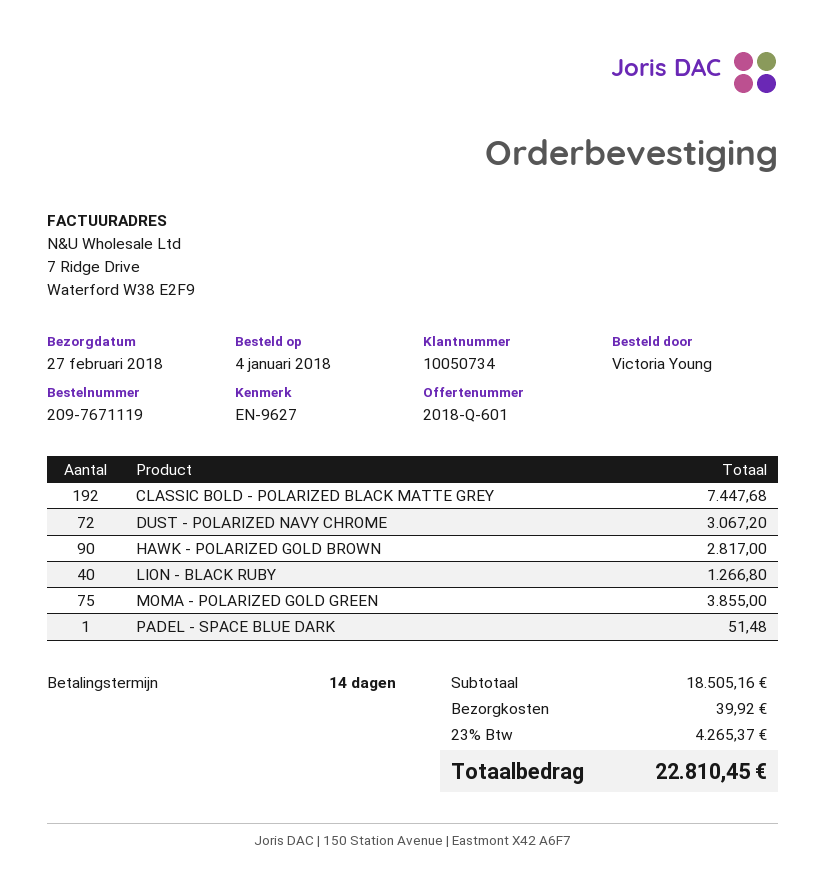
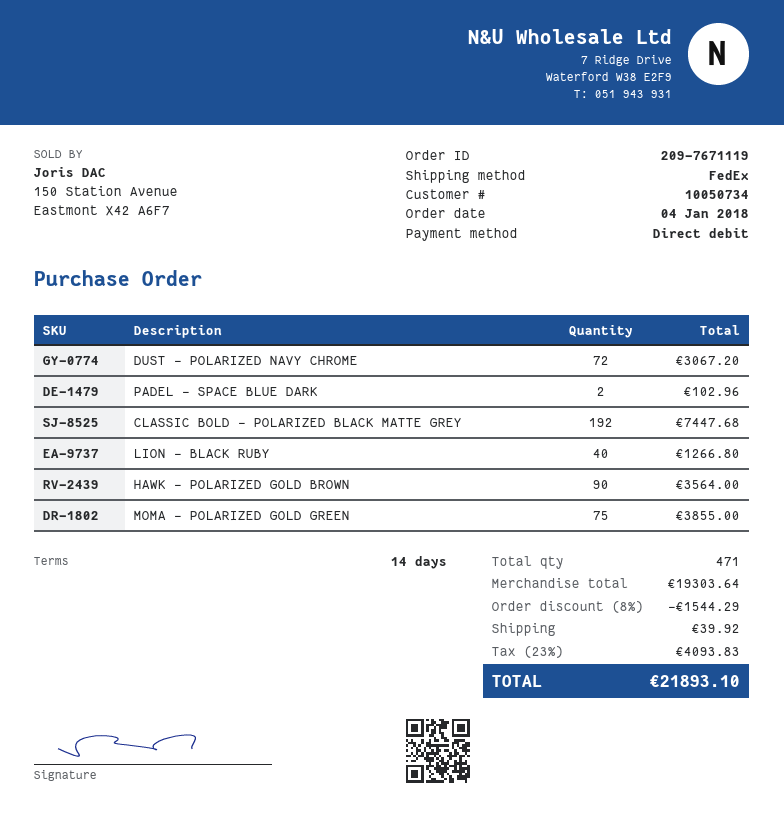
HAWK - POLARIZED GOLD BROWN: 90 for 2817.00 -> 90 for 3564.00
PADEL - SPACE BLUE DARK: 1 for 51.48 -> 2 for 102.96
subtotal: 18505.16 -> 19303.64
discount: none -> 8% = 1544.29
tax: 23% = 4265.37 -> 23% = 4093.83
total: 22810.45 -> 21893.10

